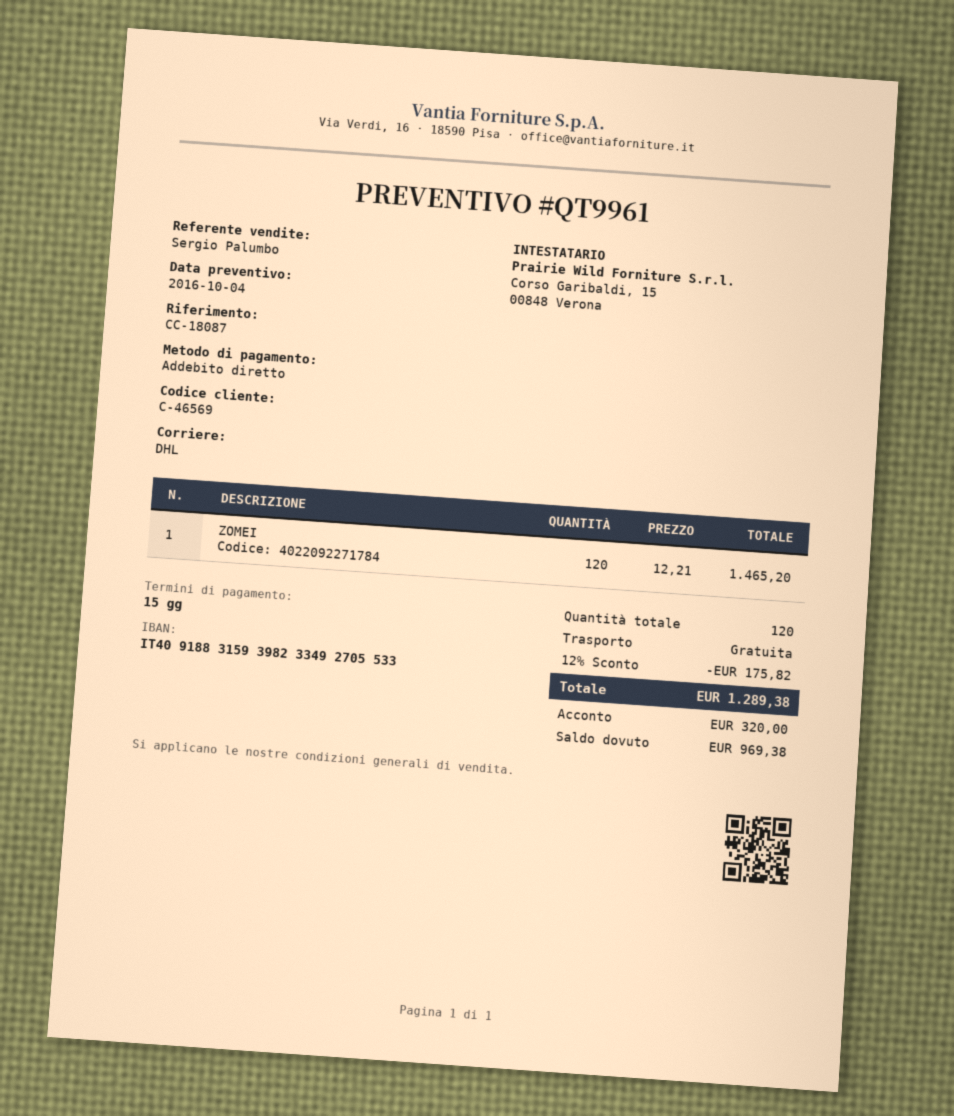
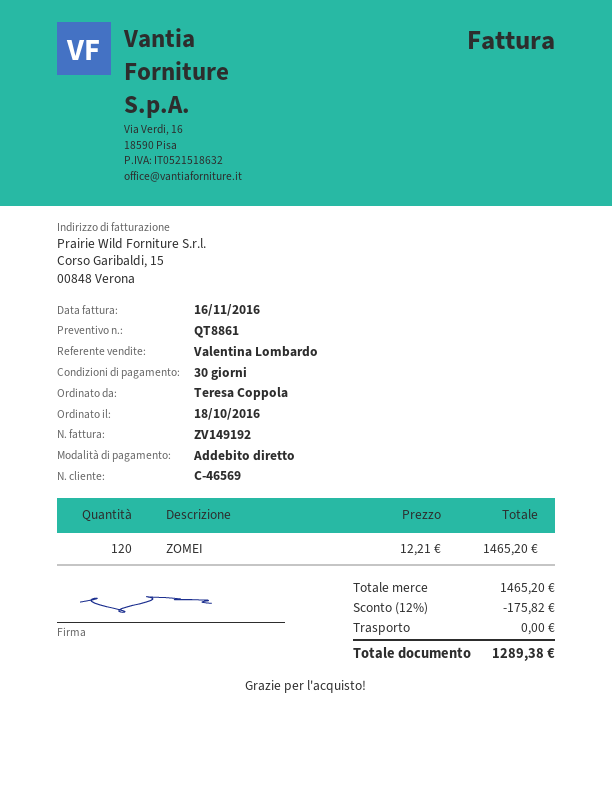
quote number: QT9961 -> QT8861
payment terms: 15 days -> 30 days
sales rep: Sergio Palumbo -> Valentina Lombardo

